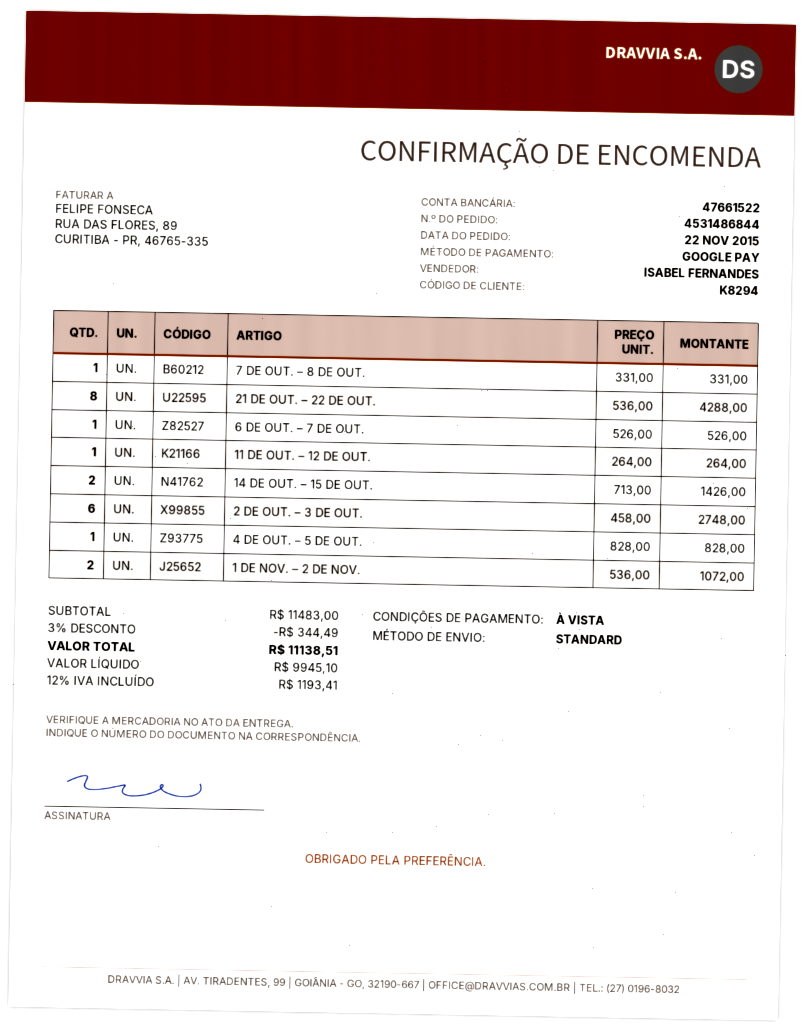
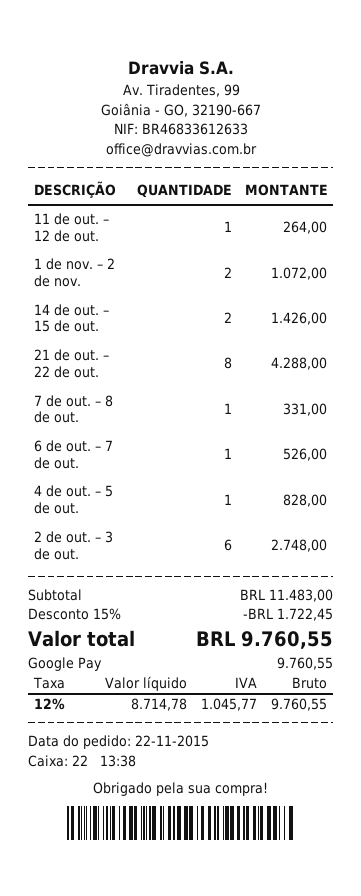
discount: 3% = 344.49 -> 15% = 1722.45
net: 9945.10 -> 8714.78
tax: 12% = 1193.41 -> 12% = 1045.77
total: 11138.51 -> 9760.55

